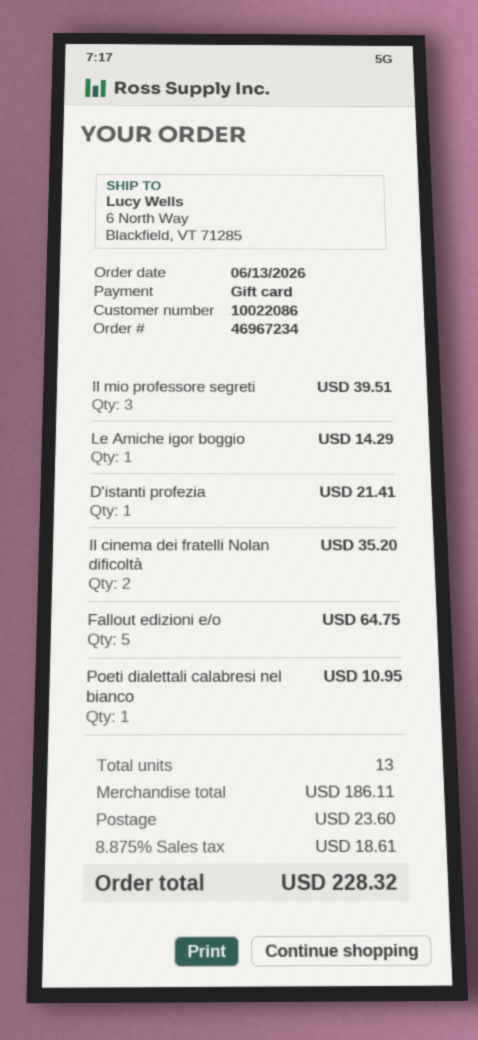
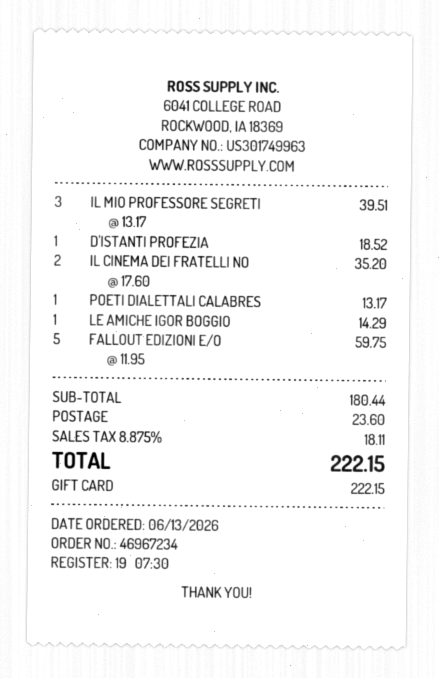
D'istanti profezia: 1 for 21.41 -> 1 for 18.52
Fallout edizioni e/o: 5 for 64.75 -> 5 for 59.75
Poeti dialettali calabresi nel bianco: 1 for 10.95 -> 1 for 13.17
subtotal: 186.11 -> 180.44
tax: 8.875% = 18.61 -> 8.875% = 18.11
total: 228.32 -> 222.15

